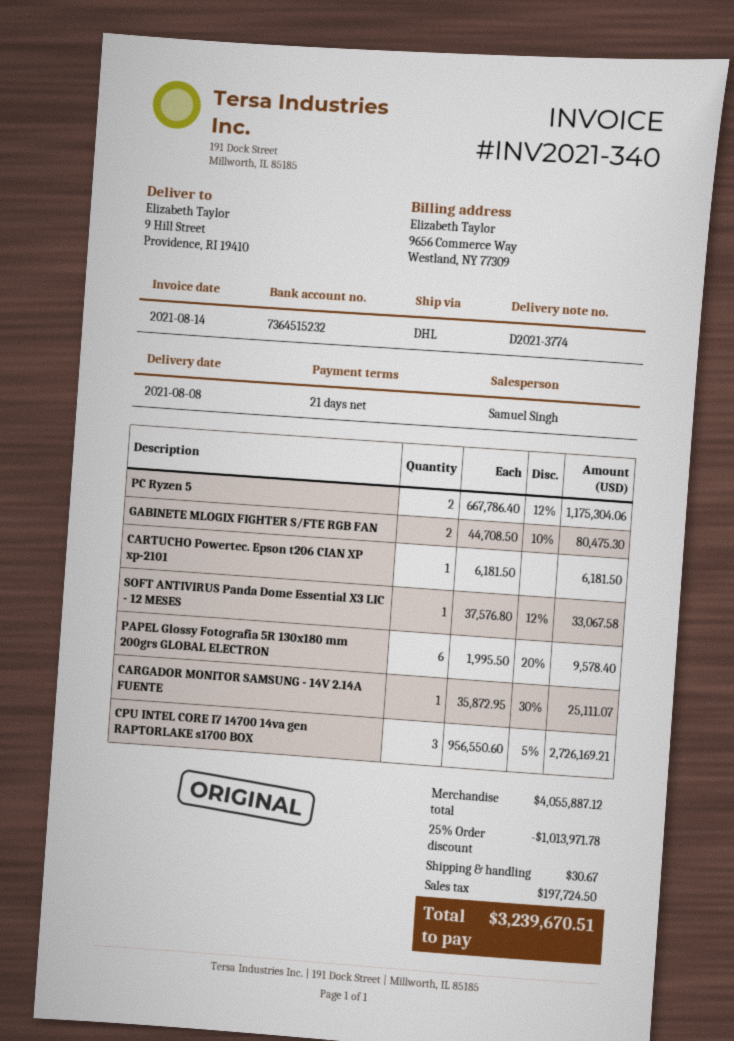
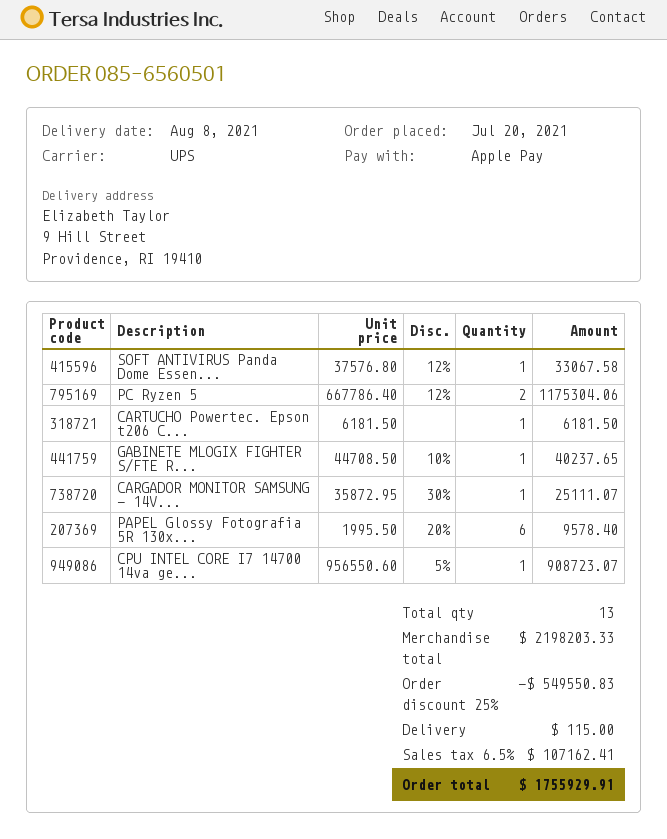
shipping method: DHL -> UPS
GABINETE MLOGIX FIGHTER S/FTE RGB FAN: 2 x 44708.50 - 10% = 80475.30 -> 1 x 44708.50 - 10% = 40237.65
CPU INTEL CORE I7 14700 14va gen RAPTORLAKE s1700 BOX: 3 x 956550.60 - 5% = 2726169.21 -> 1 x 956550.60 - 5% = 908723.07
subtotal: 4055887.12 -> 2198203.33
discount: 25% = 1013971.78 -> 25% = 549550.83
shipping: 30.67 -> 115.00
tax: 197724.50 -> 107162.41
total: 3239670.51 -> 1755929.91

